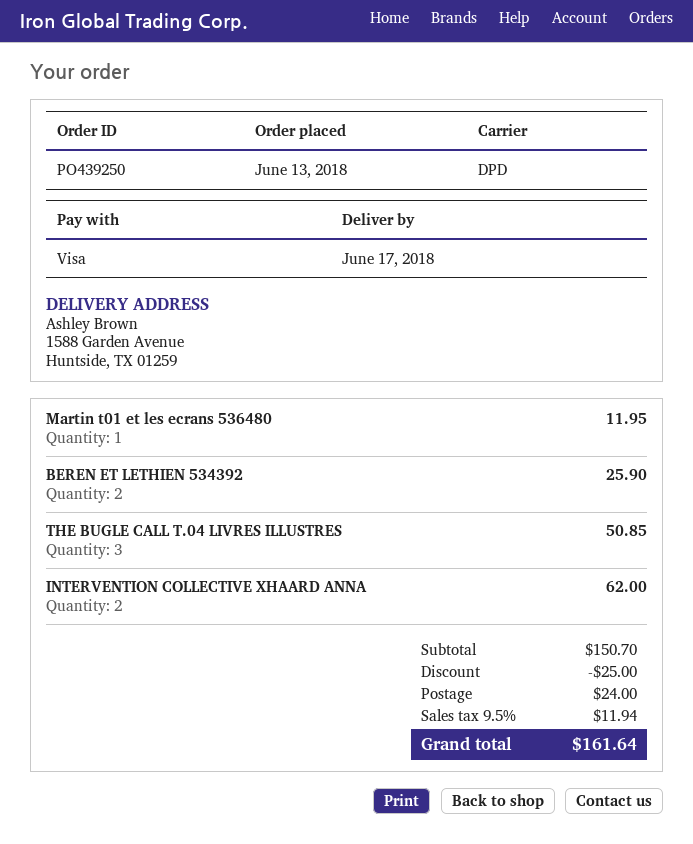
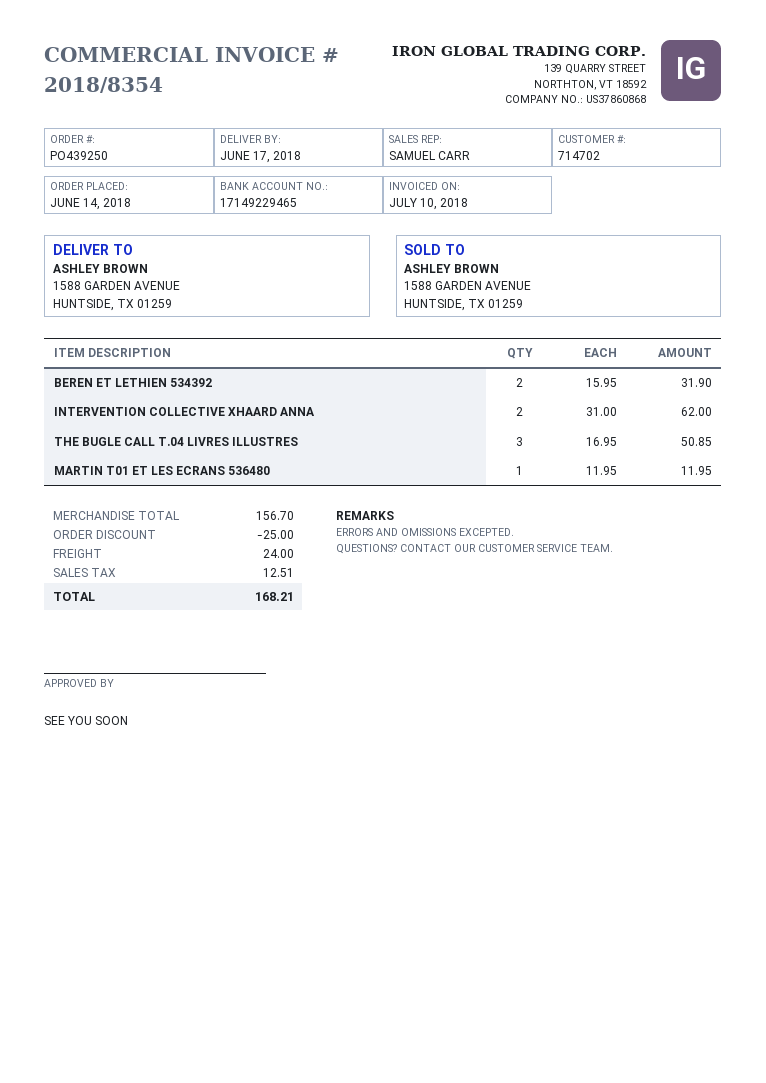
order date: 2018-06-13 -> 2018-06-14
BEREN ET LETHIEN 534392: 2 for 25.90 -> 2 for 31.90
subtotal: 150.70 -> 156.70
tax: 11.94 -> 12.51
total: 161.64 -> 168.21

